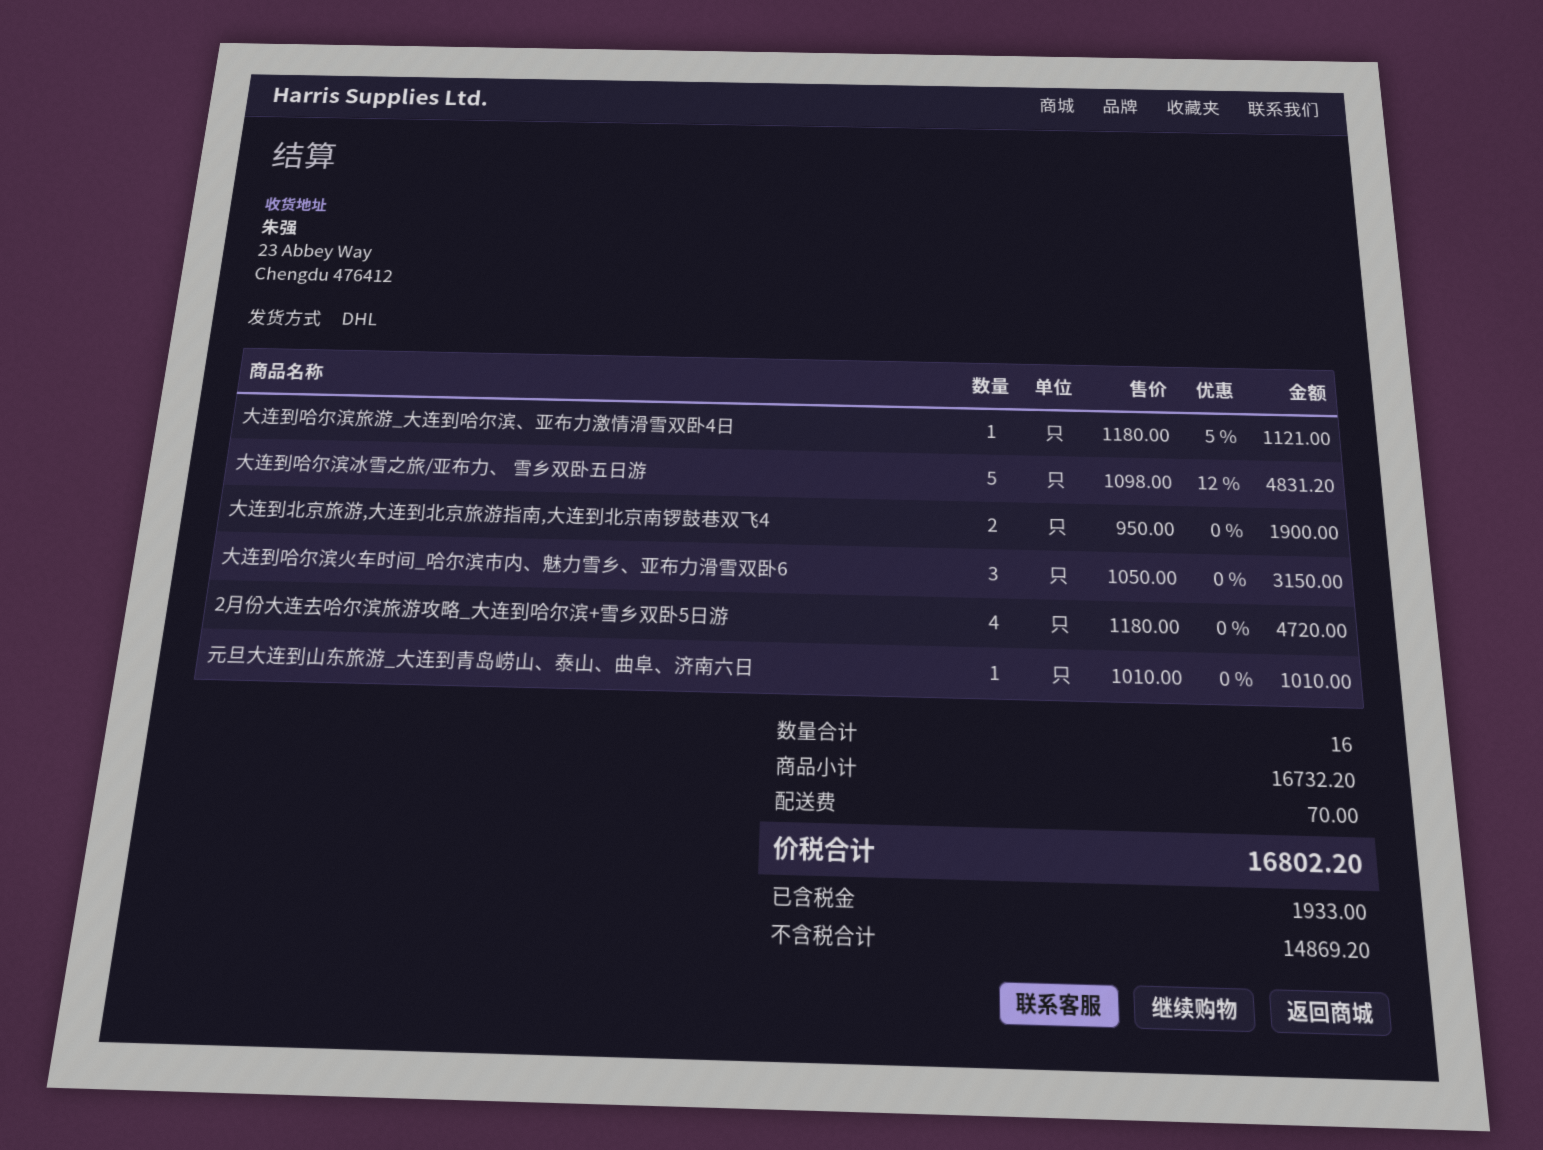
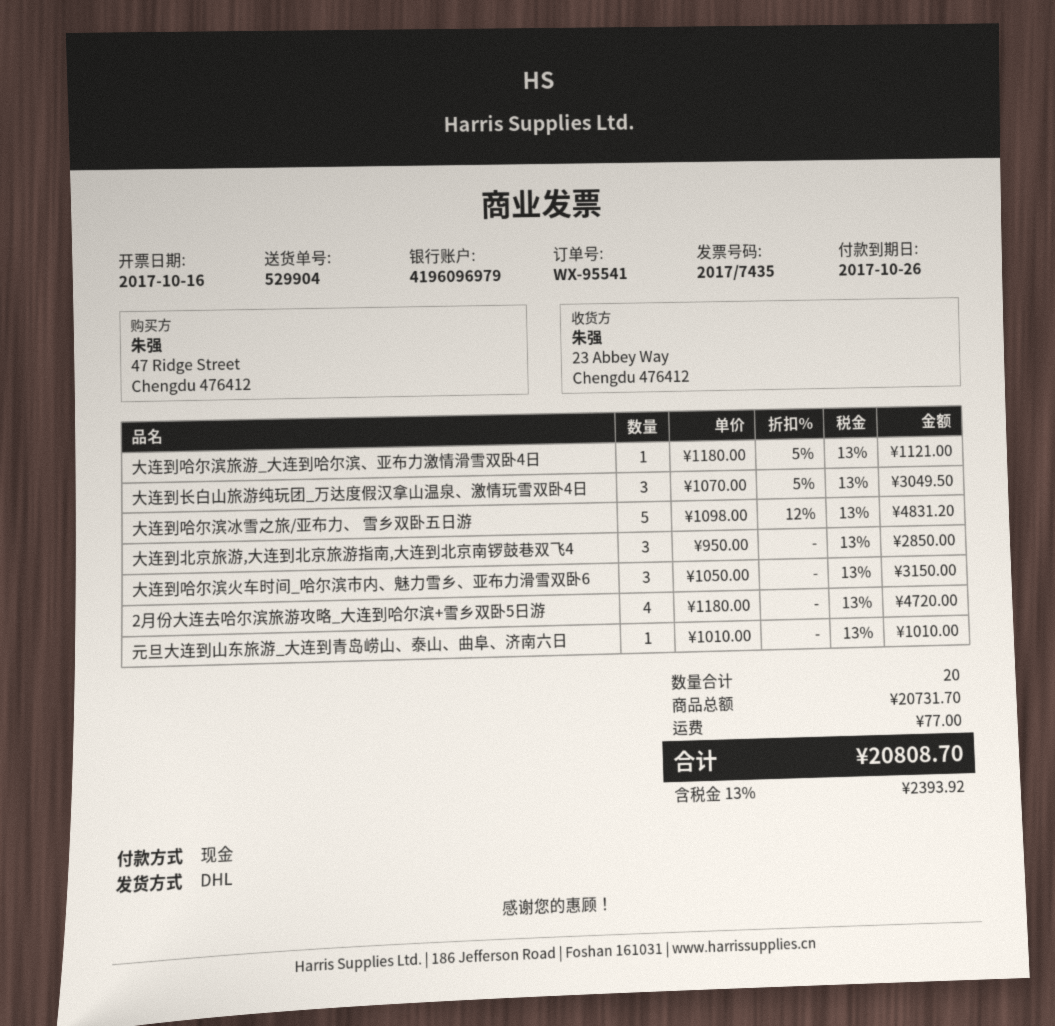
大连到北京旅游,大连到北京旅游指南,大连到北京南锣鼓巷双飞4: 2 x 950.00 = 1900.00 -> 3 x 950.00 = 2850.00
大连到长白山旅游纯玩团_万达度假汉拿山温泉、激情玩雪双卧4日: none -> 3 x 1070.00 - 5% = 3049.50
total quantity: 16 -> 20
subtotal: 16732.20 -> 20731.70
shipping: 70.00 -> 77.00
tax: 1933.00 -> 2393.92
total: 16802.20 -> 20808.70

